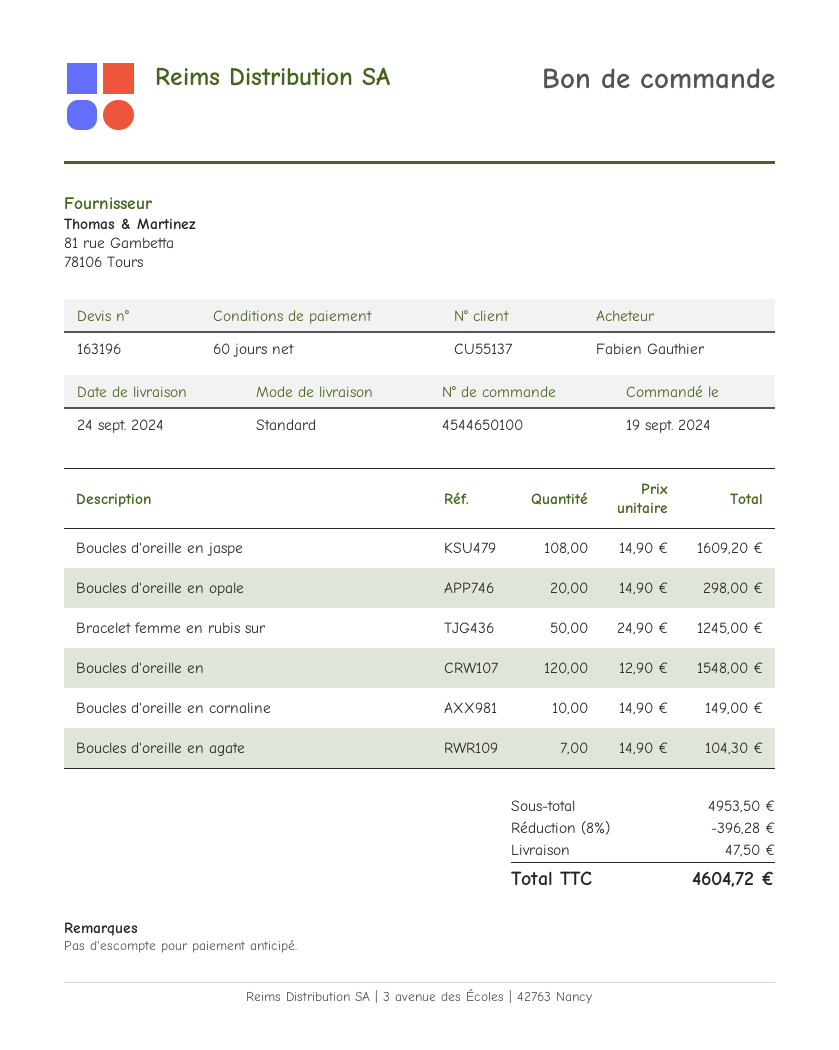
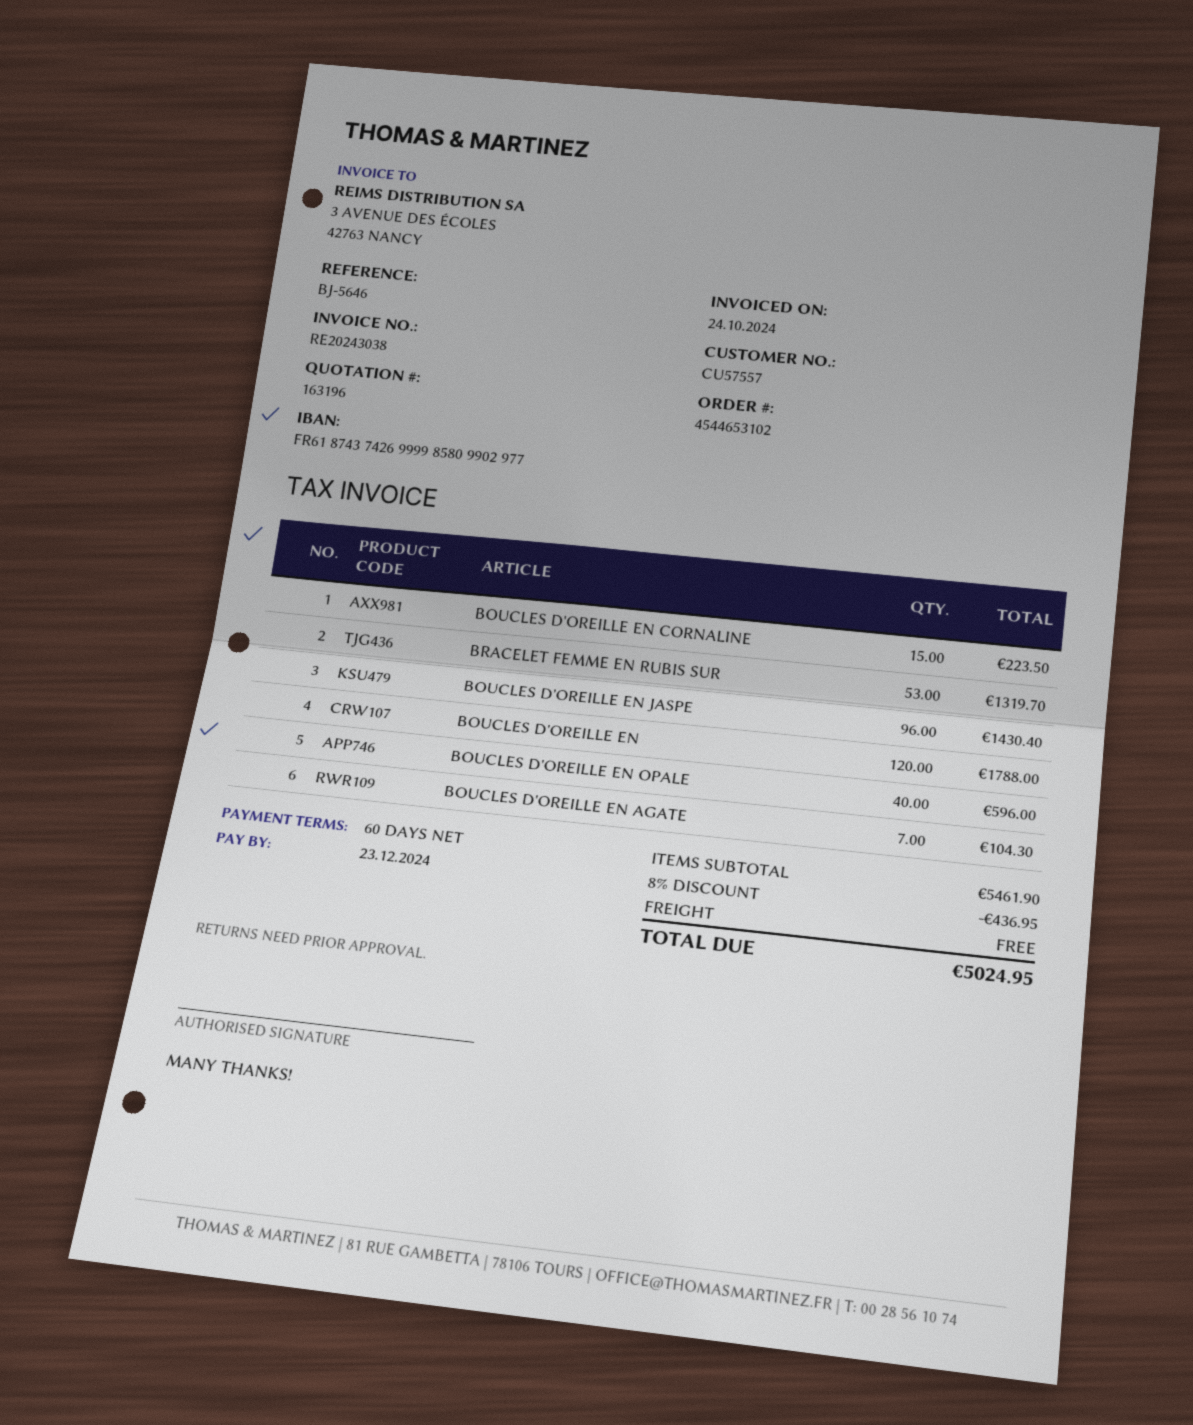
order number: 4544650100 -> 4544653102
customer number: CU55137 -> CU57557
Boucles d'oreille en jaspe: 108 for 1609.20 -> 96 for 1430.40
Boucles d'oreille en opale: 20 for 298.00 -> 40 for 596.00
Bracelet femme en rubis sur: 50 for 1245.00 -> 53 for 1319.70
Boucles d'oreille en: 120 for 1548.00 -> 120 for 1788.00
Boucles d'oreille en cornaline: 10 for 149.00 -> 15 for 223.50
subtotal: 4953.50 -> 5461.90
discount: 8% = 396.28 -> 8% = 436.95
shipping: 47.50 -> 0.00
total: 4604.72 -> 5024.95

